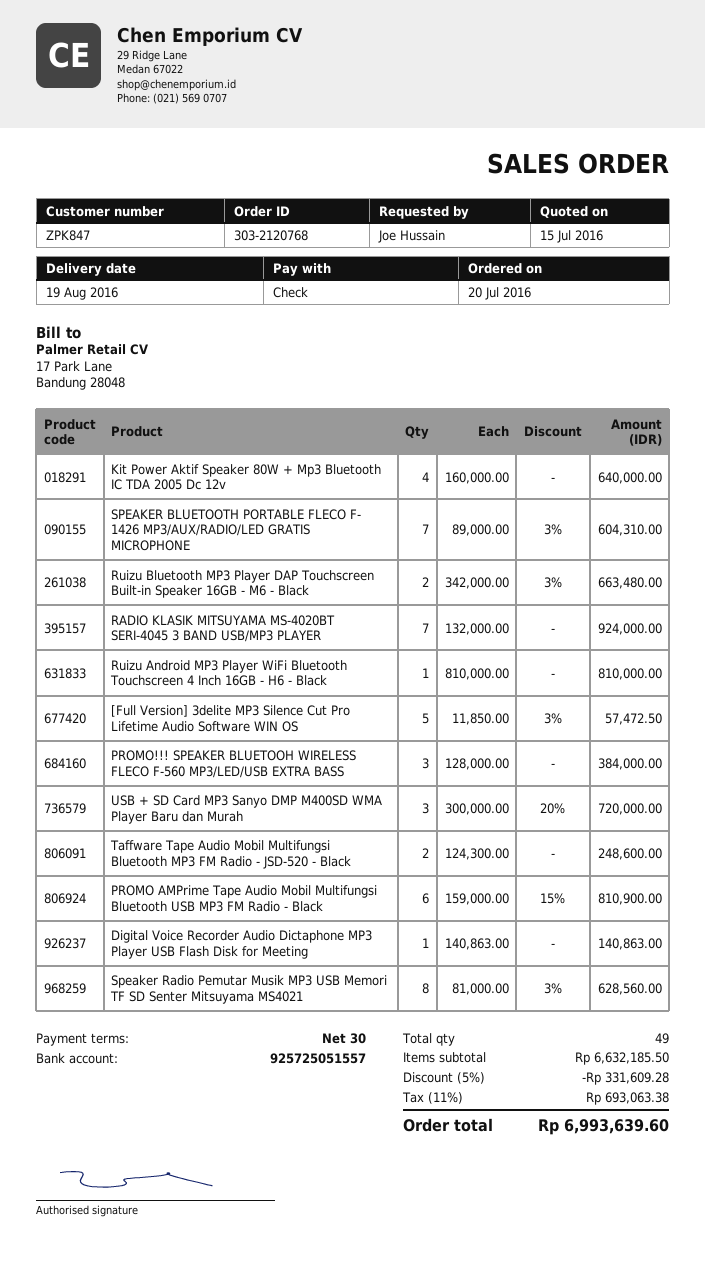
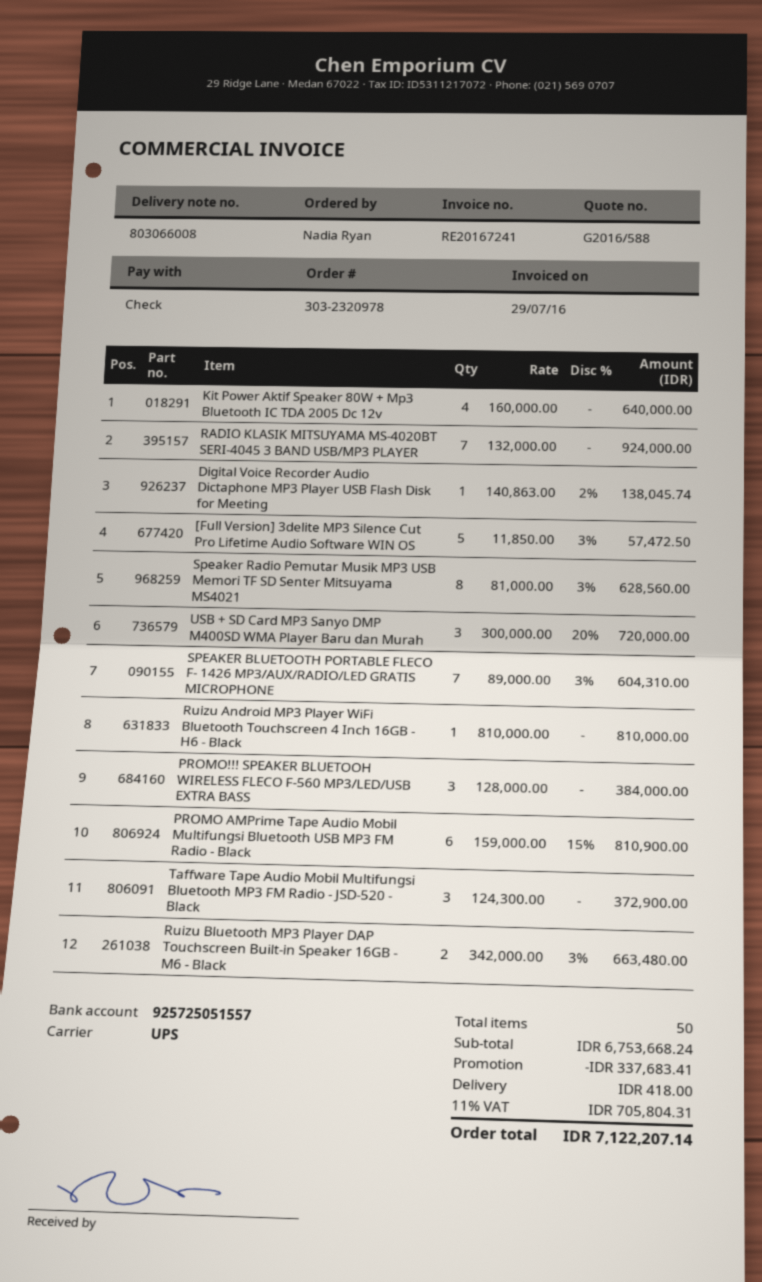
order number: 303-2120768 -> 303-2320978
ordered by: Joe Hussain -> Nadia Ryan
Taffware Tape Audio Mobil Multifungsi Bluetooth MP3 FM Radio - JSD-520 - Black: 2 x 124300.00 = 248600.00 -> 3 x 124300.00 = 372900.00
Digital Voice Recorder Audio Dictaphone MP3 Player USB Flash Disk for Meeting: 1 x 140863.00 = 140863.00 -> 1 x 140863.00 - 2% = 138045.74
total quantity: 49 -> 50
subtotal: 6632185.50 -> 6753668.24
discount: 331609.28 -> 337683.41
shipping: none -> 418.00
tax: 11% = 693063.38 -> 11% = 705804.31
total: 6993639.60 -> 7122207.14

